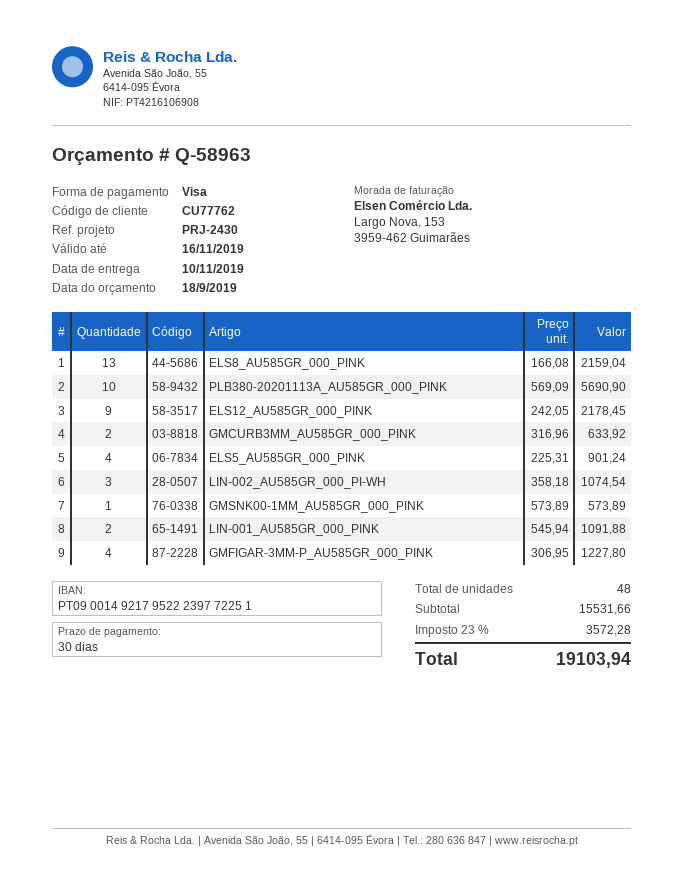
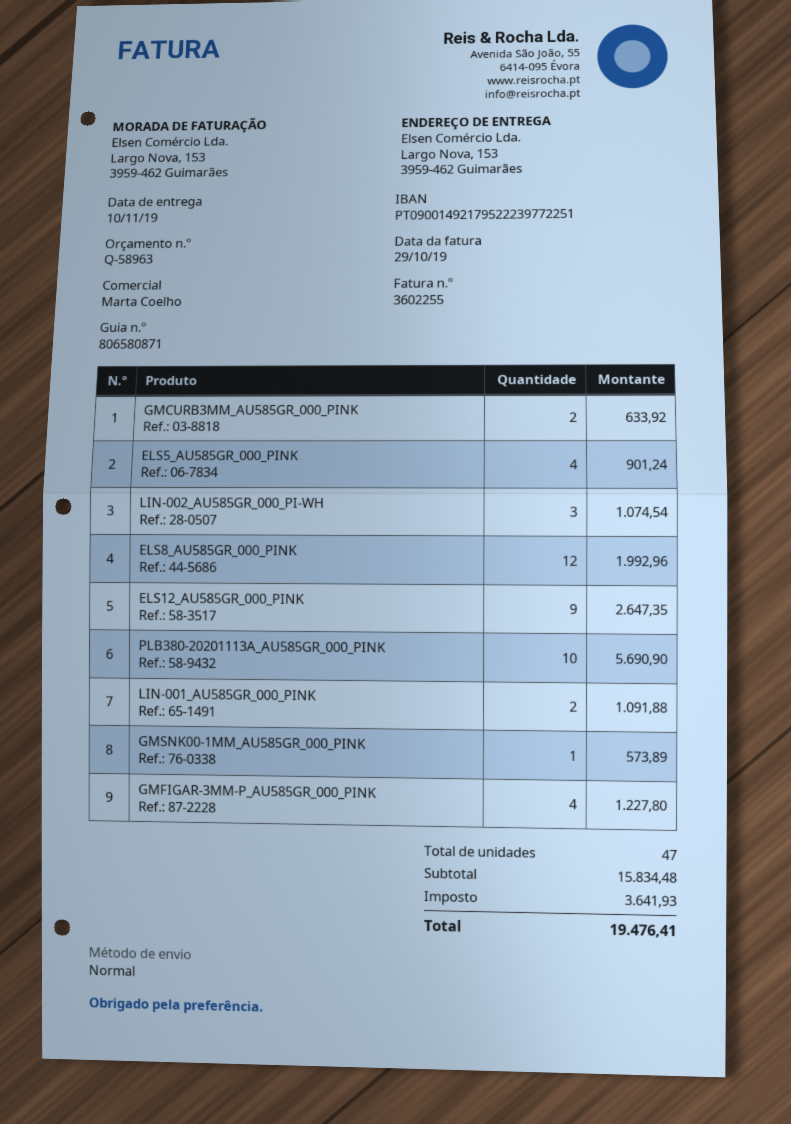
ELS8_AU585GR_000_PINK: 13 for 2159.04 -> 12 for 1992.96
ELS12_AU585GR_000_PINK: 9 for 2178.45 -> 9 for 2647.35
total quantity: 48 -> 47
subtotal: 15531.66 -> 15834.48
tax: 3572.28 -> 3641.93
total: 19103.94 -> 19476.41

